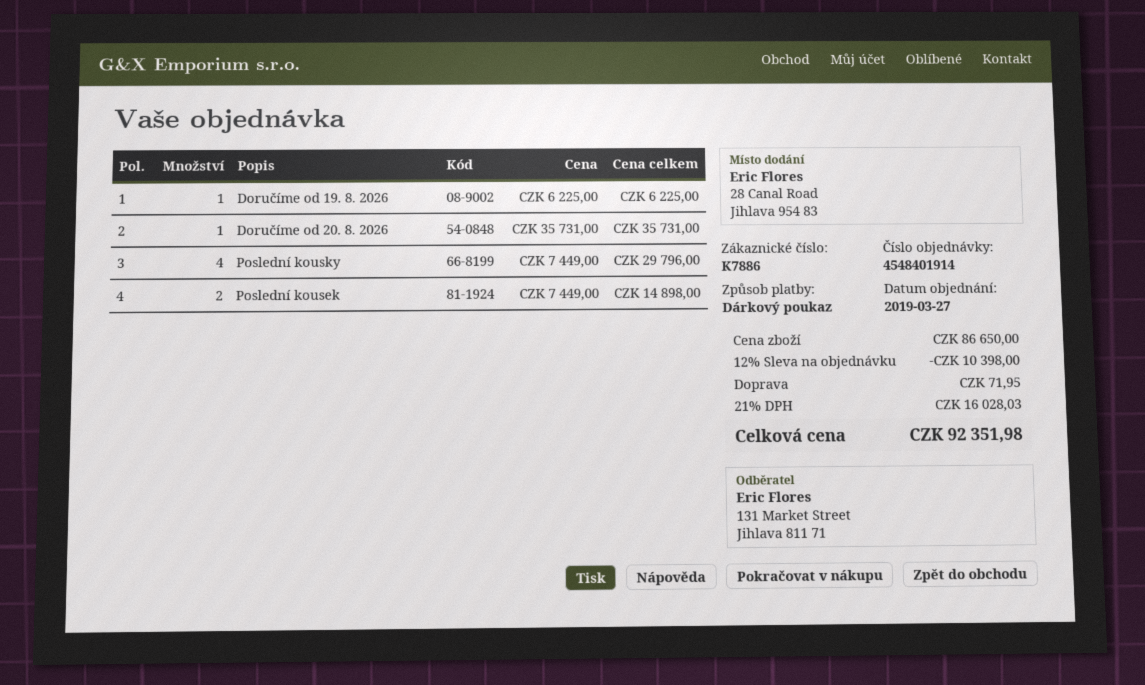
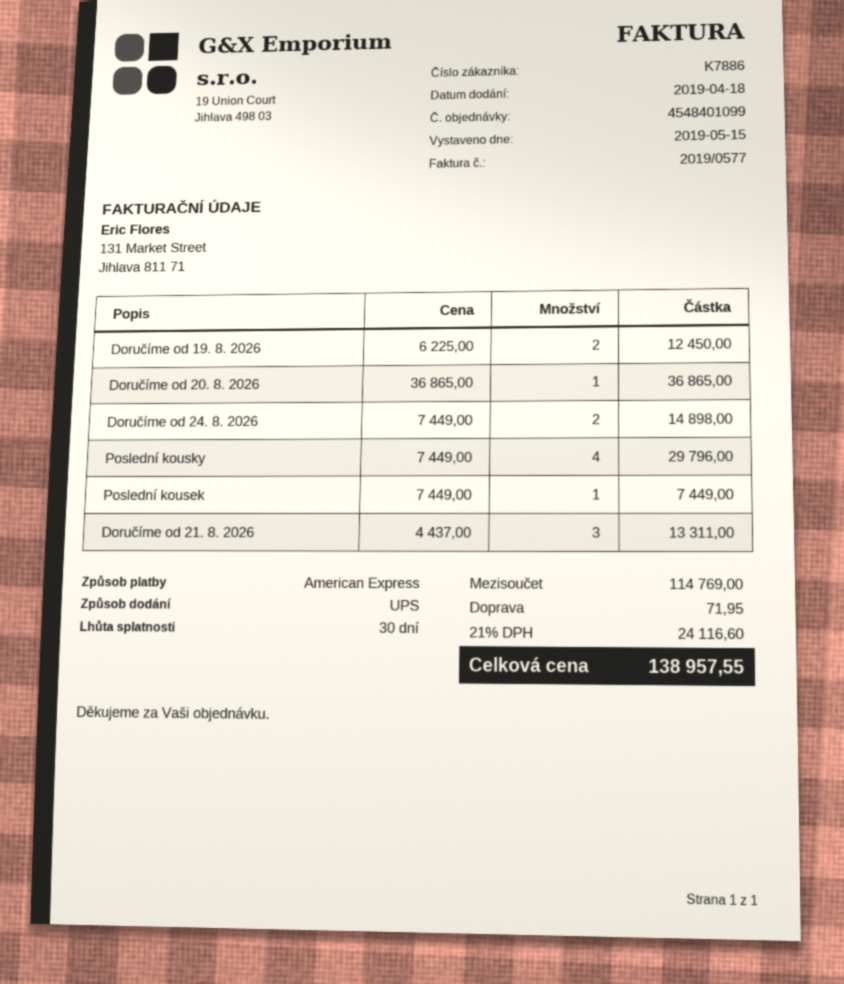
order number: 4548401914 -> 4548401099
payment method: gift card -> American Express
Doručíme od 19. 8. 2026: 1 x 6225.00 = 6225.00 -> 2 x 6225.00 = 12450.00
Doručíme od 20. 8. 2026: 1 x 35731.00 = 35731.00 -> 1 x 36865.00 = 36865.00
Poslední kousek: 2 x 7449.00 = 14898.00 -> 1 x 7449.00 = 7449.00
Doručíme od 24. 8. 2026: none -> 2 x 7449.00 = 14898.00
Doručíme od 21. 8. 2026: none -> 3 x 4437.00 = 13311.00
subtotal: 86650.00 -> 114769.00
discount: 12% = 10398.00 -> none
tax: 21% = 16028.03 -> 21% = 24116.60
total: 92351.98 -> 138957.55

